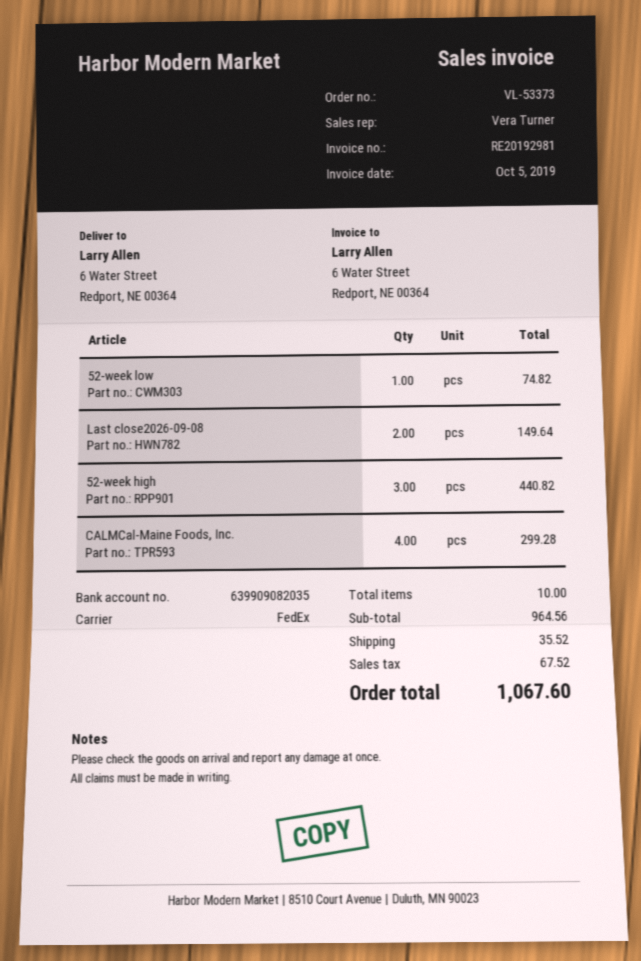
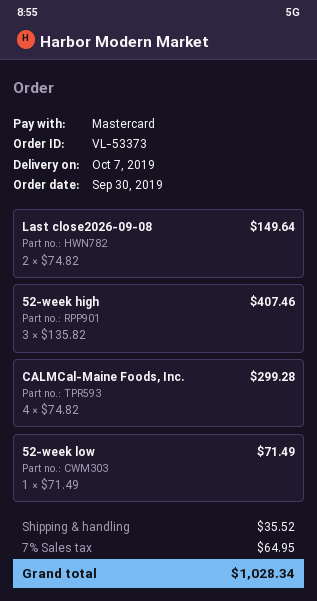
52-week low: 1 for 74.82 -> 1 for 71.49
52-week high: 3 for 440.82 -> 3 for 407.46
tax: 67.52 -> 64.95
total: 1067.60 -> 1028.34

